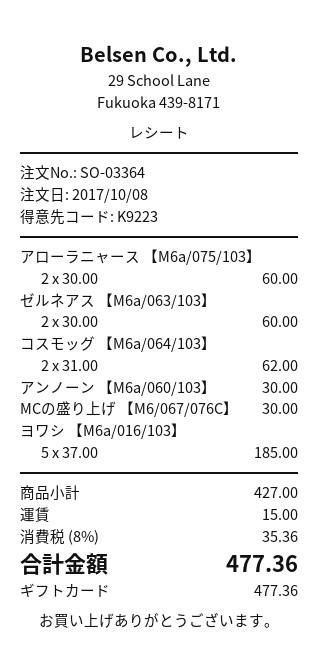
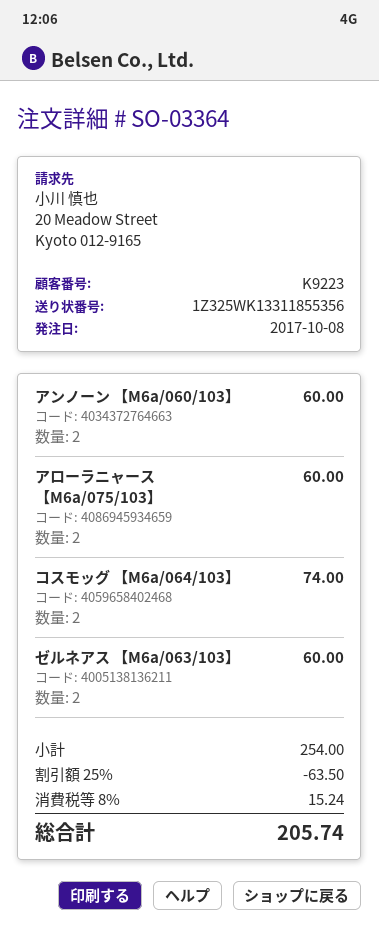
コスモッグ 【M6a/064/103】: 2 for 62.00 -> 2 for 74.00
アンノーン 【M6a/060/103】: 1 for 30.00 -> 2 for 60.00
MCの盛り上げ 【M6/067/076C】: 1 for 30.00 -> none
ヨワシ 【M6a/016/103】: 5 for 185.00 -> none
subtotal: 427.00 -> 254.00
discount: none -> 25% = 63.50
shipping: 15.00 -> none
tax: 8% = 35.36 -> 8% = 15.24
total: 477.36 -> 205.74

